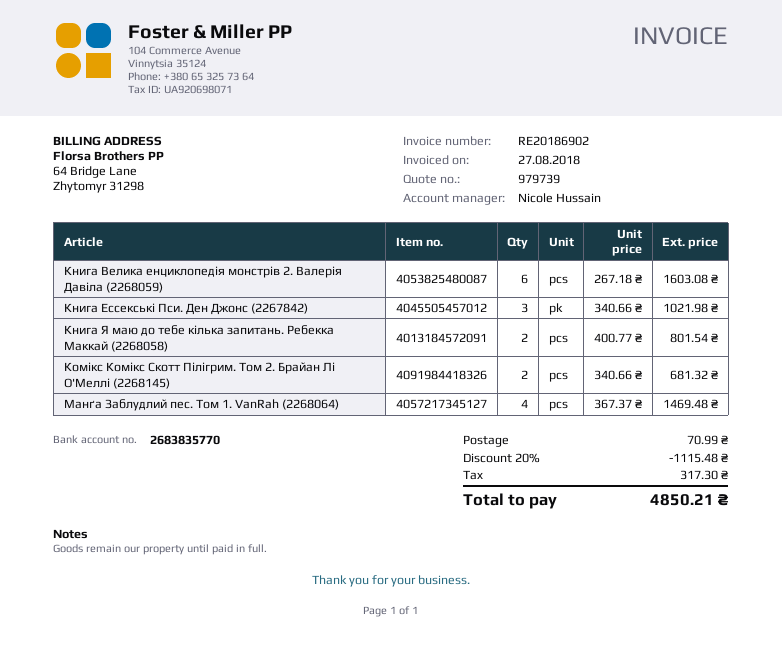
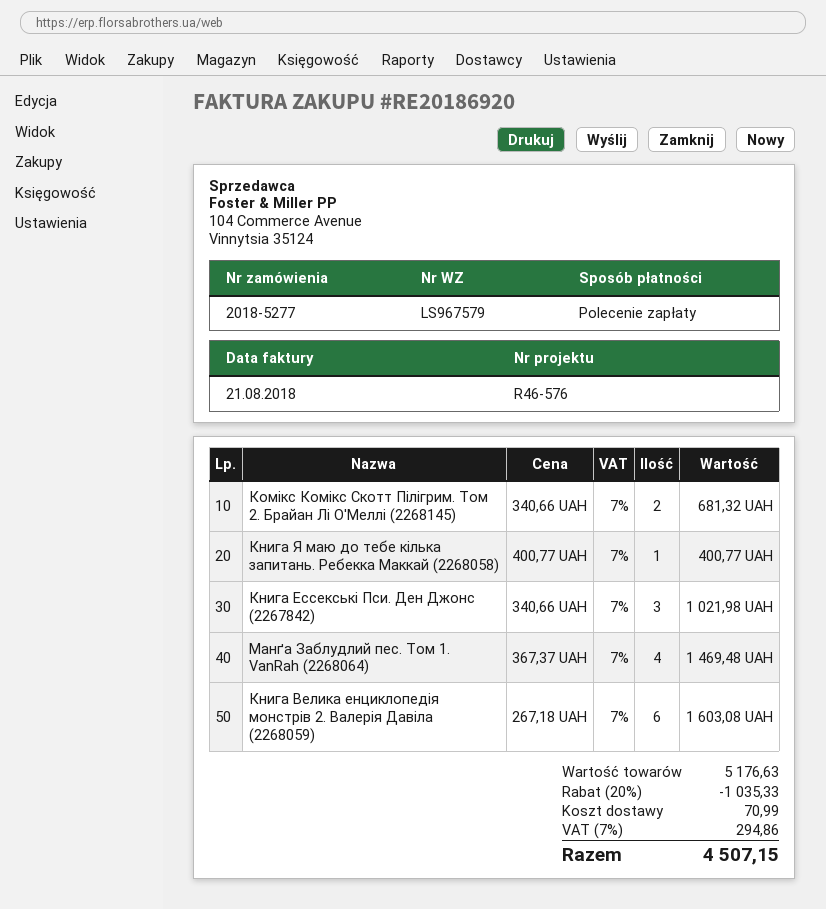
invoice number: RE20186902 -> RE20186920
invoice date: 2018-08-27 -> 2018-08-21
Книга Я маю до тебе кілька запитань. Ребекка Маккай (2268058): 2 x 400.77 = 801.54 -> 1 x 400.77 = 400.77
discount: 20% = 1115.48 -> 20% = 1035.33
tax: 317.30 -> 294.86
total: 4850.21 -> 4507.15

